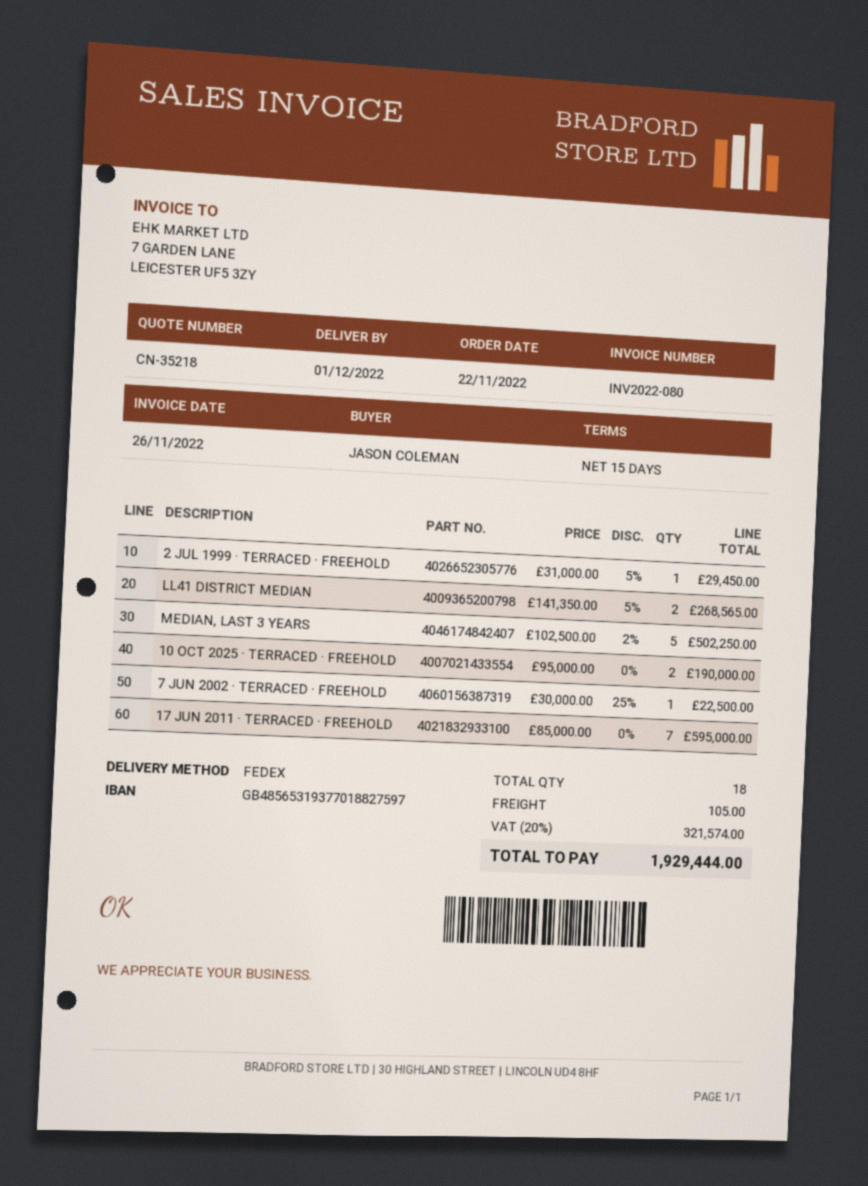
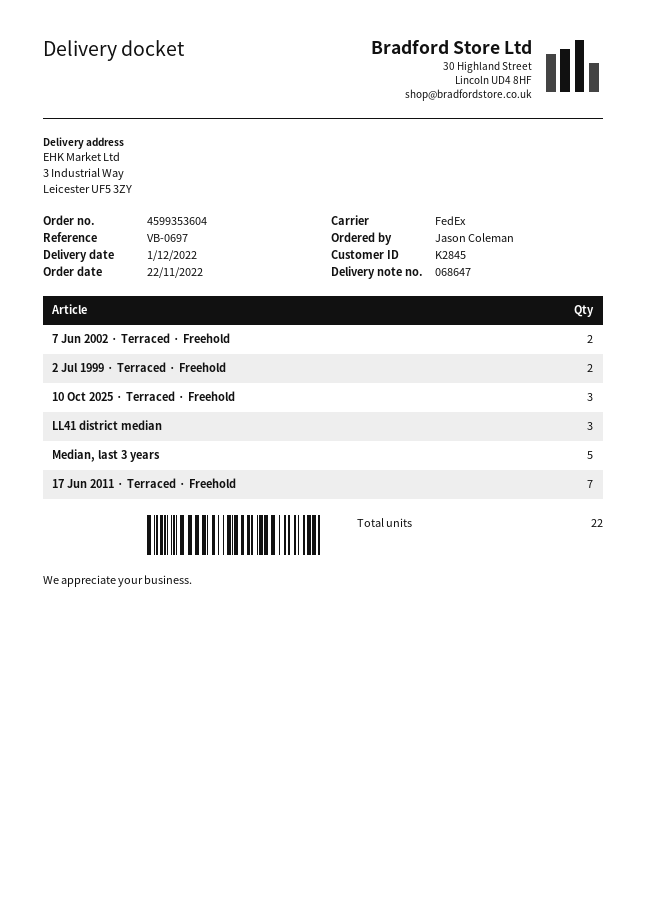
2 JUL 1999 · TERRACED · FREEHOLD: 1 -> 2
LL41 DISTRICT MEDIAN: 2 -> 3
10 OCT 2025 · TERRACED · FREEHOLD: 2 -> 3
7 JUN 2002 · TERRACED · FREEHOLD: 1 -> 2
total quantity: 18 -> 22

